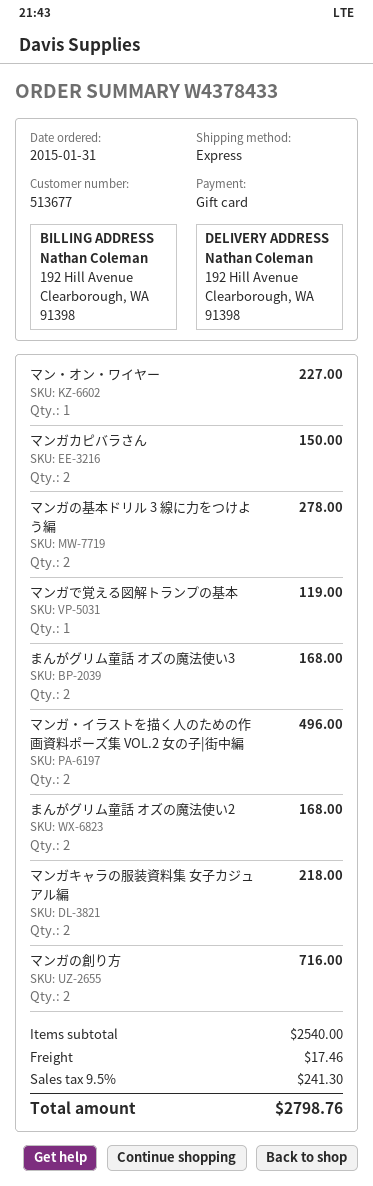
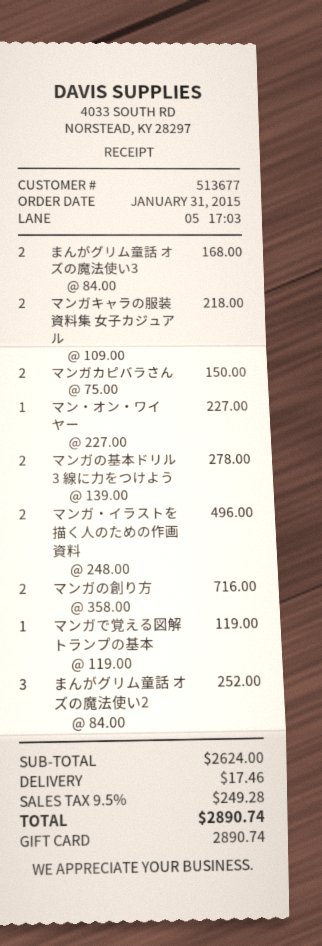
まんがグリム童話 オズの魔法使い2: 2 for 168.00 -> 3 for 252.00
subtotal: 2540.00 -> 2624.00
tax: 9.5% = 241.30 -> 9.5% = 249.28
total: 2798.76 -> 2890.74

